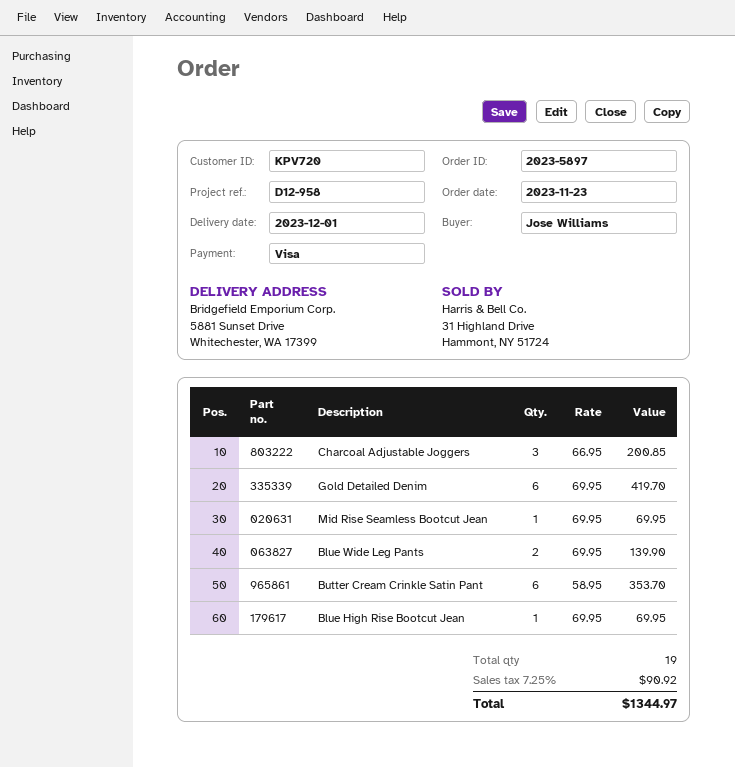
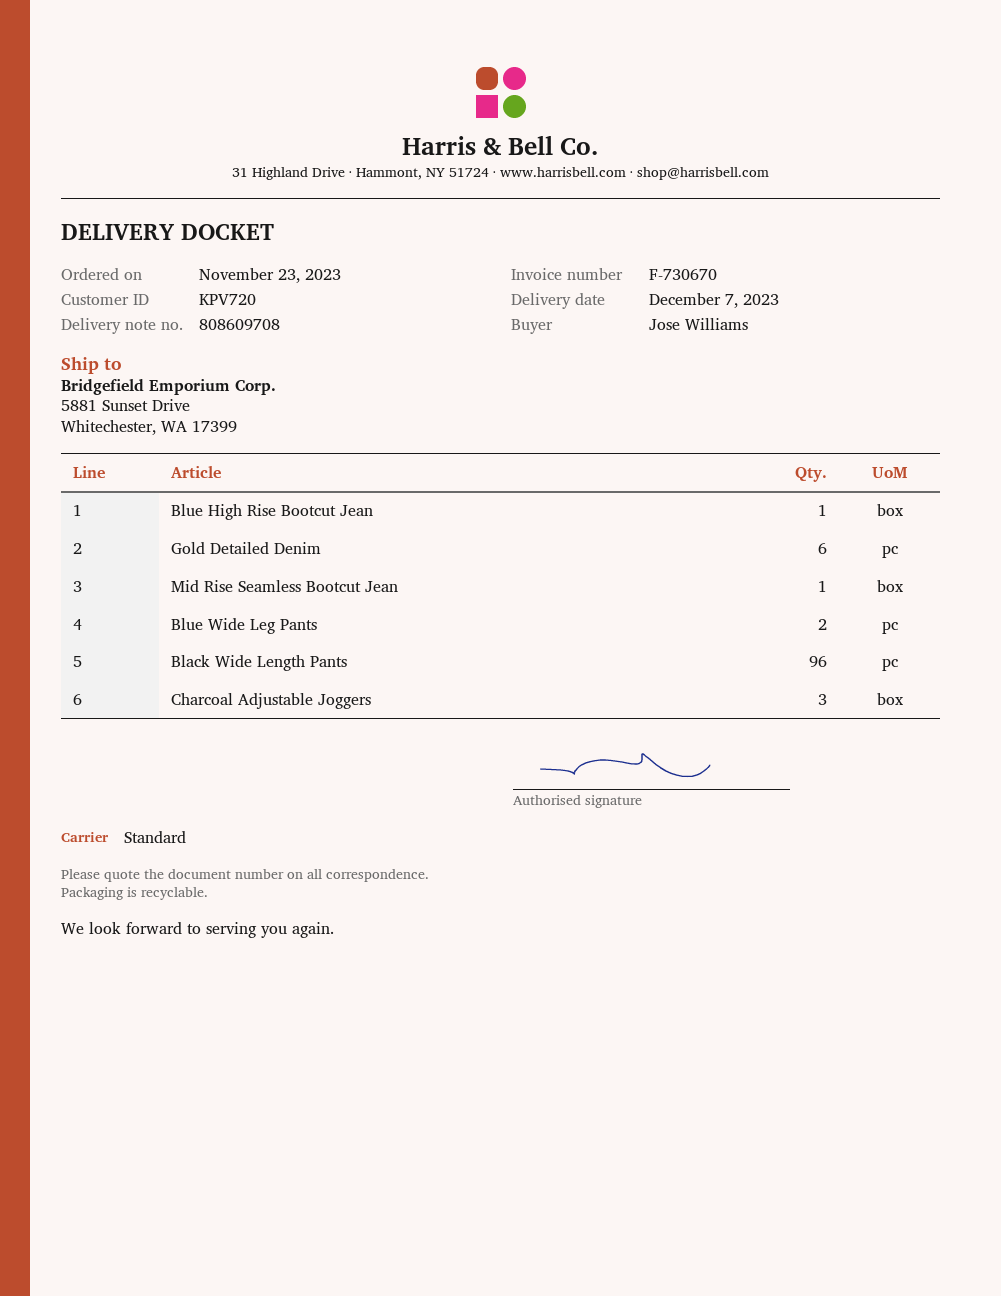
delivery date: 2023-12-01 -> 2023-12-07
Butter Cream Crinkle Satin Pant: 6 -> none
Black Wide Length Pants: none -> 96

